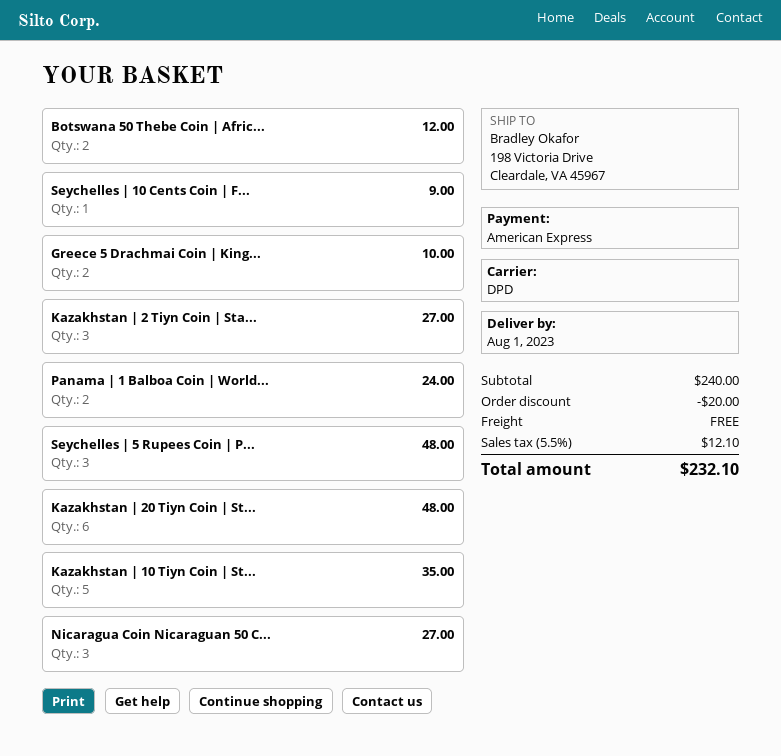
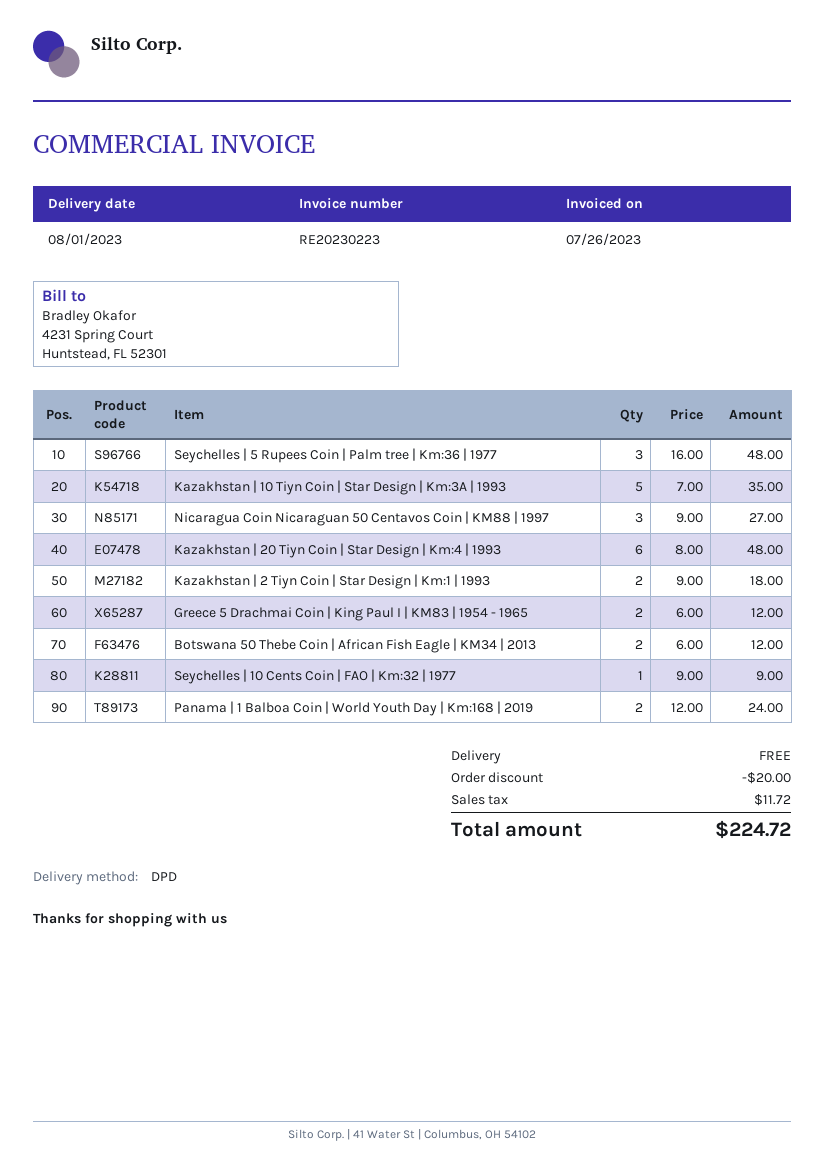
Greece 5 Drachmai Coin | King...: 2 for 10.00 -> 2 for 12.00
Kazakhstan | 2 Tiyn Coin | Sta...: 3 for 27.00 -> 2 for 18.00
tax: 12.10 -> 11.72
total: 232.10 -> 224.72

